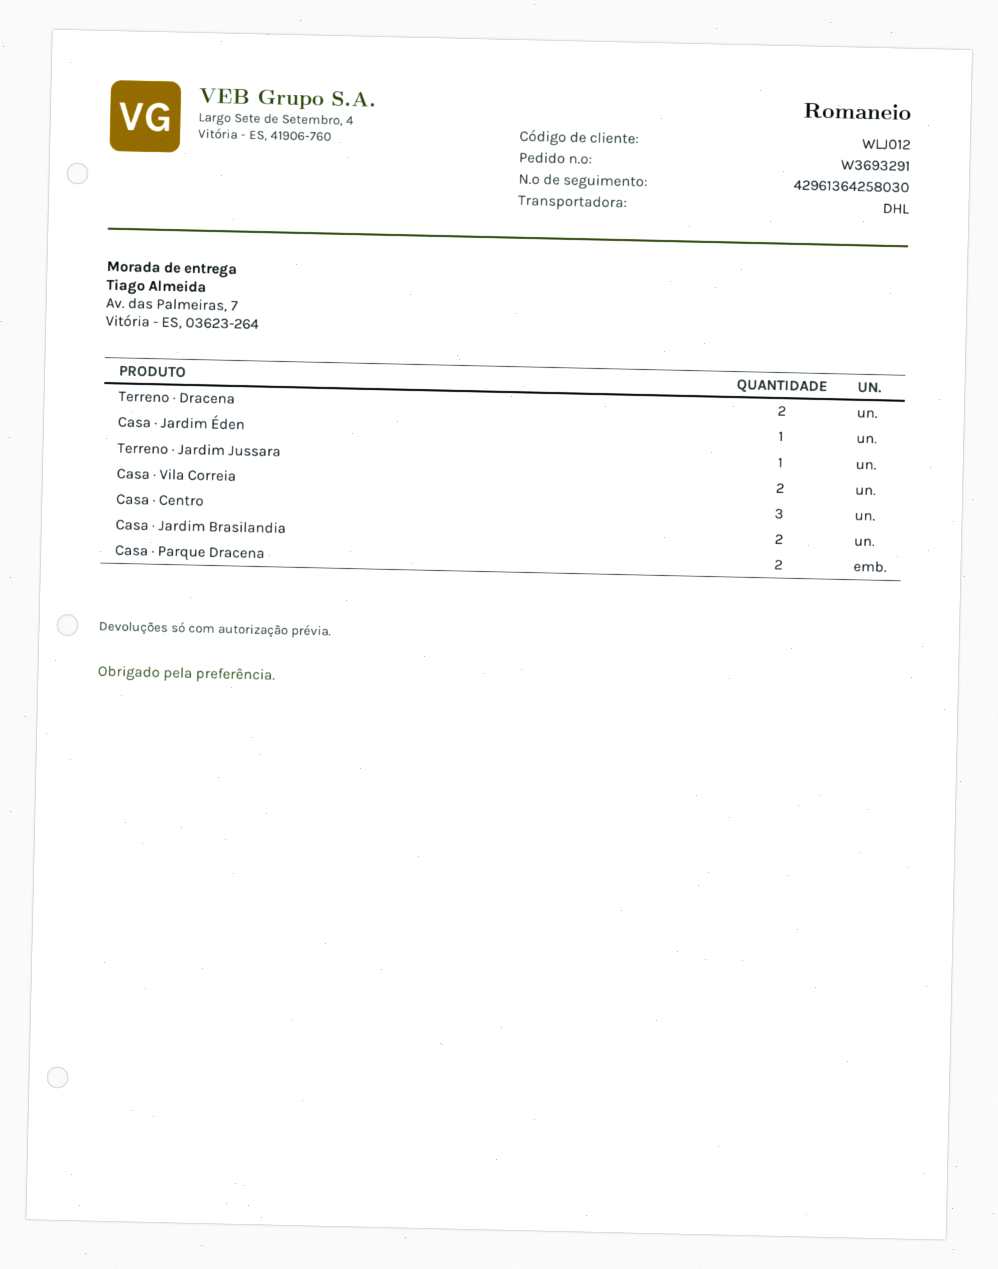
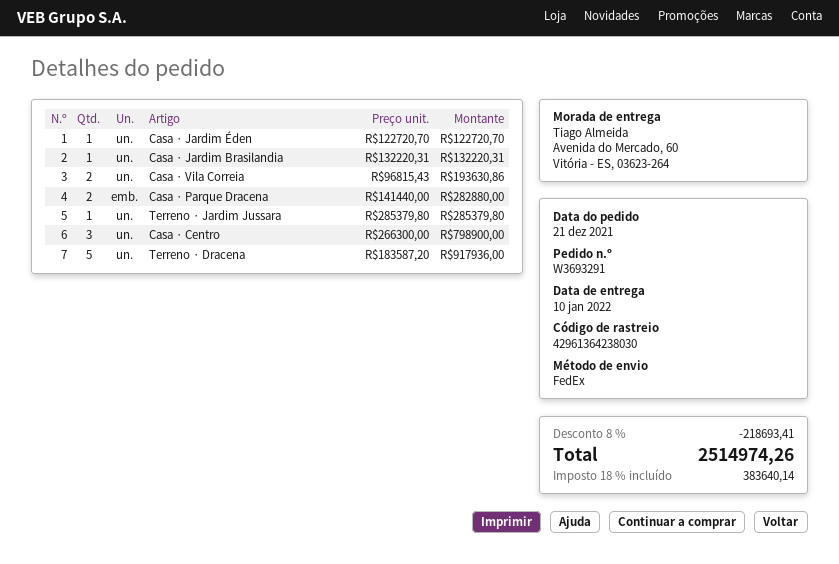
shipping method: DHL -> FedEx
tracking number: 42961364258030 -> 42961364238030
ship to: Av. das Palmeiras, 7, Vitória - ES, 03623-264 -> Avenida do Mercado, 60, Vitória - ES, 03623-264
Terreno · Dracena: 2 -> 5
Casa · Jardim Brasilandia: 2 -> 1

